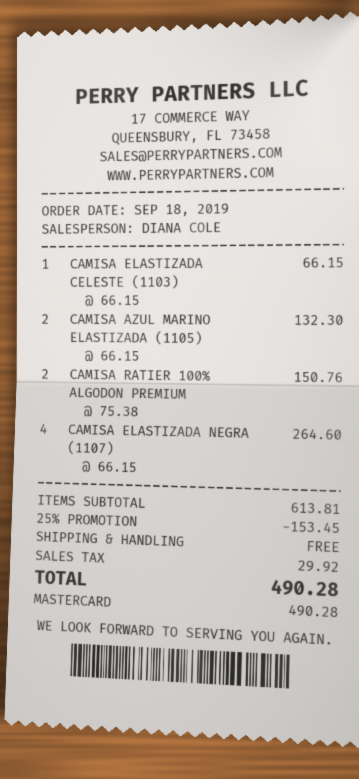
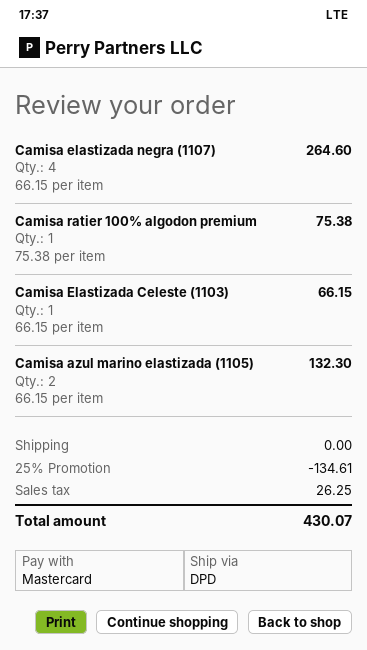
CAMISA RATIER 100% ALGODON PREMIUM: 2 x 75.38 = 150.76 -> 1 x 75.38 = 75.38
discount: 25% = 153.45 -> 25% = 134.61
tax: 29.92 -> 26.25
total: 490.28 -> 430.07

